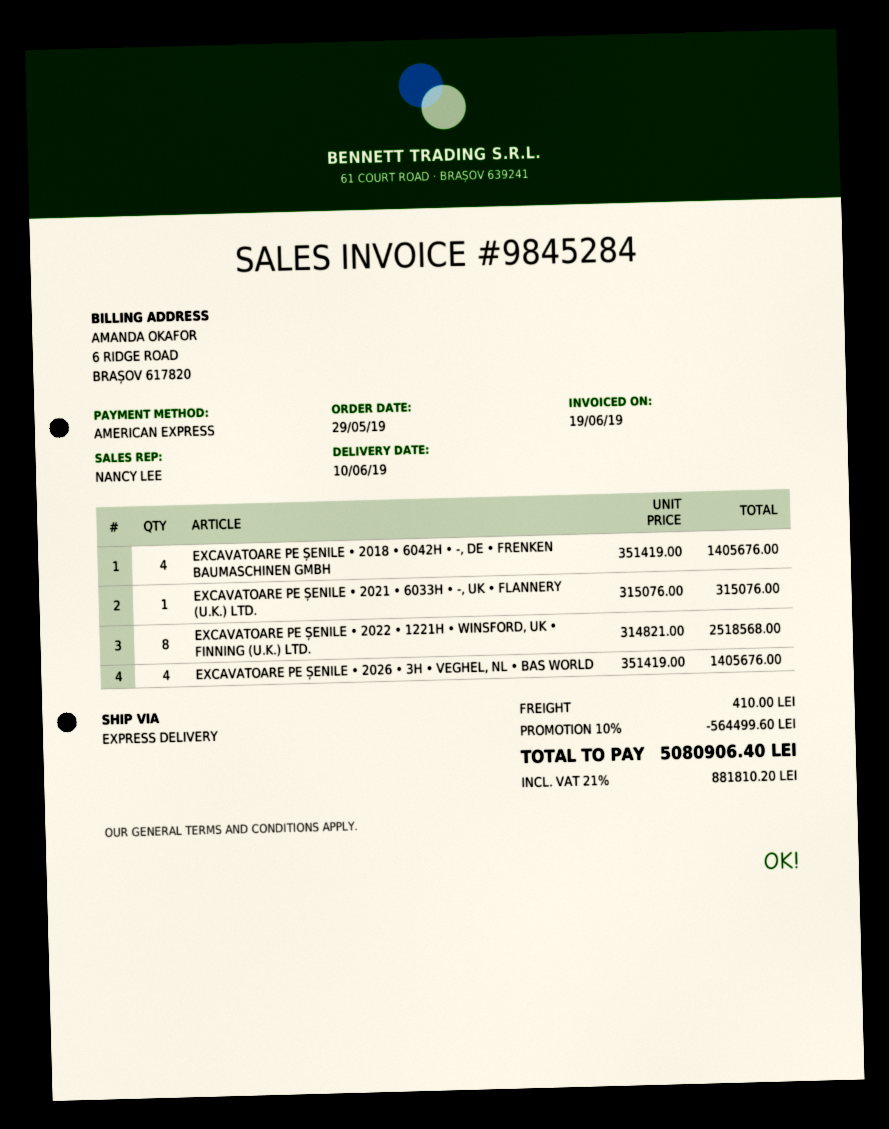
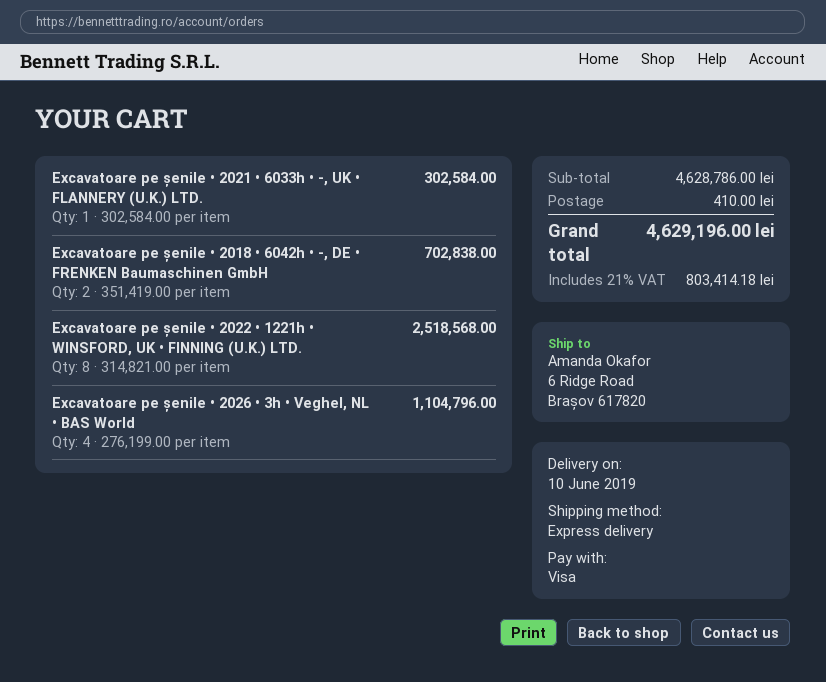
payment method: American Express -> Visa
EXCAVATOARE PE ȘENILE • 2018 • 6042H • -, DE • FRENKEN BAUMASCHINEN GMBH: 4 x 351419.00 = 1405676.00 -> 2 x 351419.00 = 702838.00
EXCAVATOARE PE ȘENILE • 2021 • 6033H • -, UK • FLANNERY (U.K.) LTD.: 1 x 315076.00 = 315076.00 -> 1 x 302584.00 = 302584.00
EXCAVATOARE PE ȘENILE • 2026 • 3H • VEGHEL, NL • BAS WORLD: 4 x 351419.00 = 1405676.00 -> 4 x 276199.00 = 1104796.00
discount: 10% = 564499.60 -> none
tax: 21% = 881810.20 -> 21% = 803414.18
total: 5080906.40 -> 4629196.00

